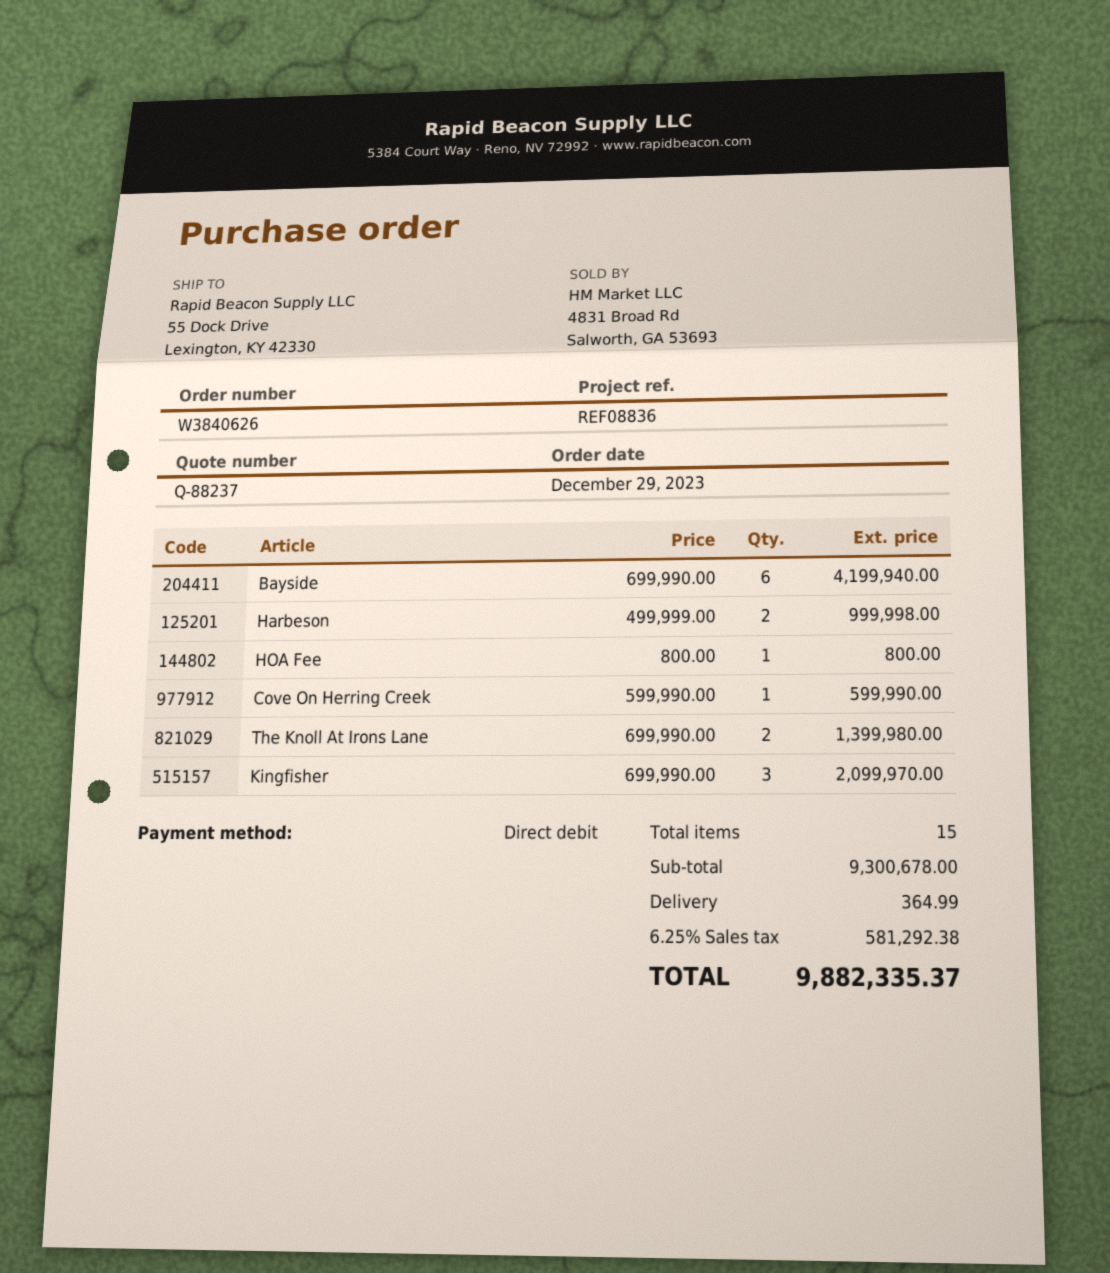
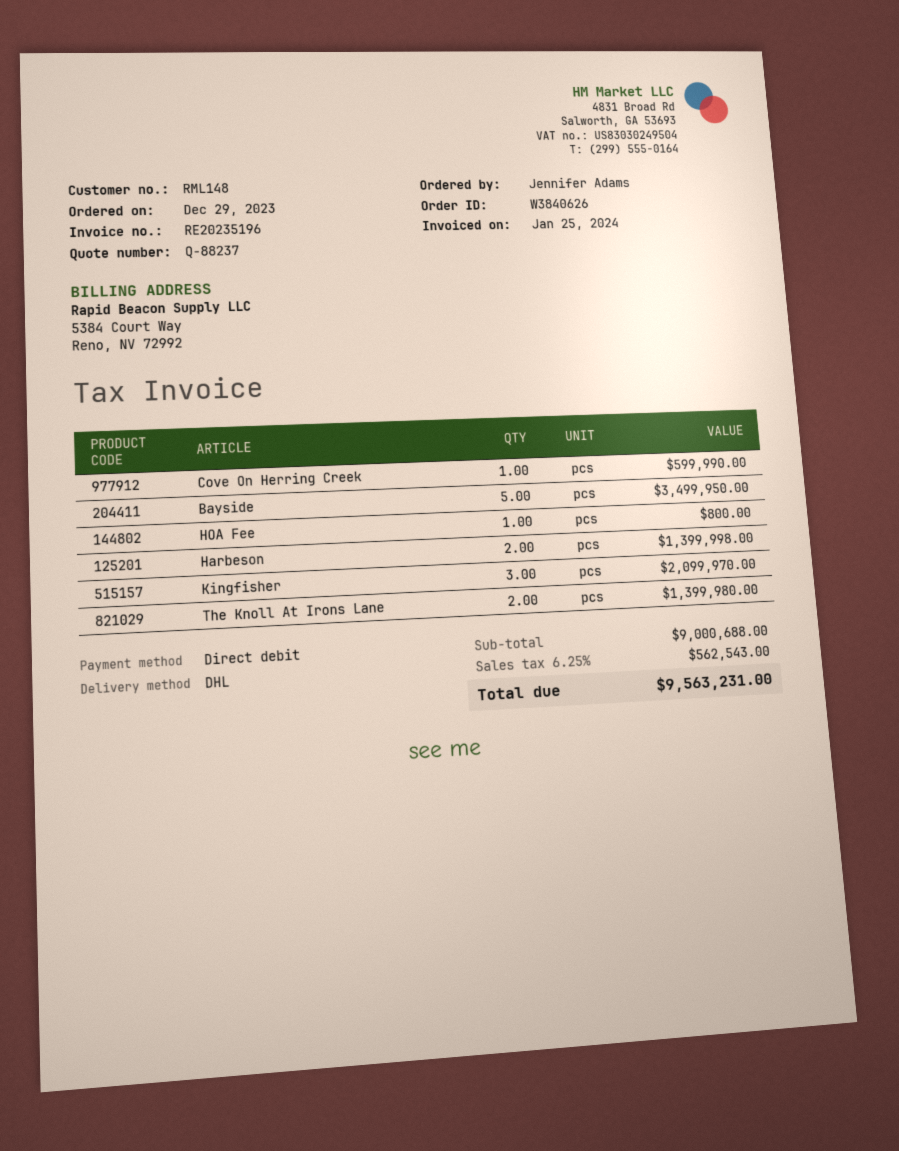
Bayside: 6 for 4199940.00 -> 5 for 3499950.00
Harbeson: 2 for 999998.00 -> 2 for 1399998.00
subtotal: 9300678.00 -> 9000688.00
shipping: 364.99 -> none
tax: 6.25% = 581292.38 -> 6.25% = 562543.00
total: 9882335.37 -> 9563231.00

